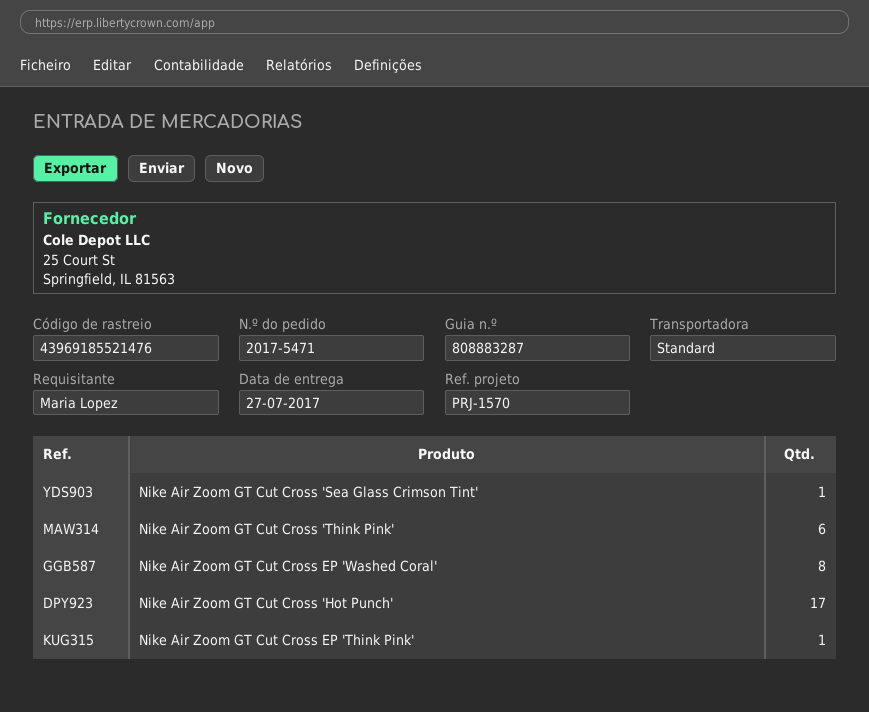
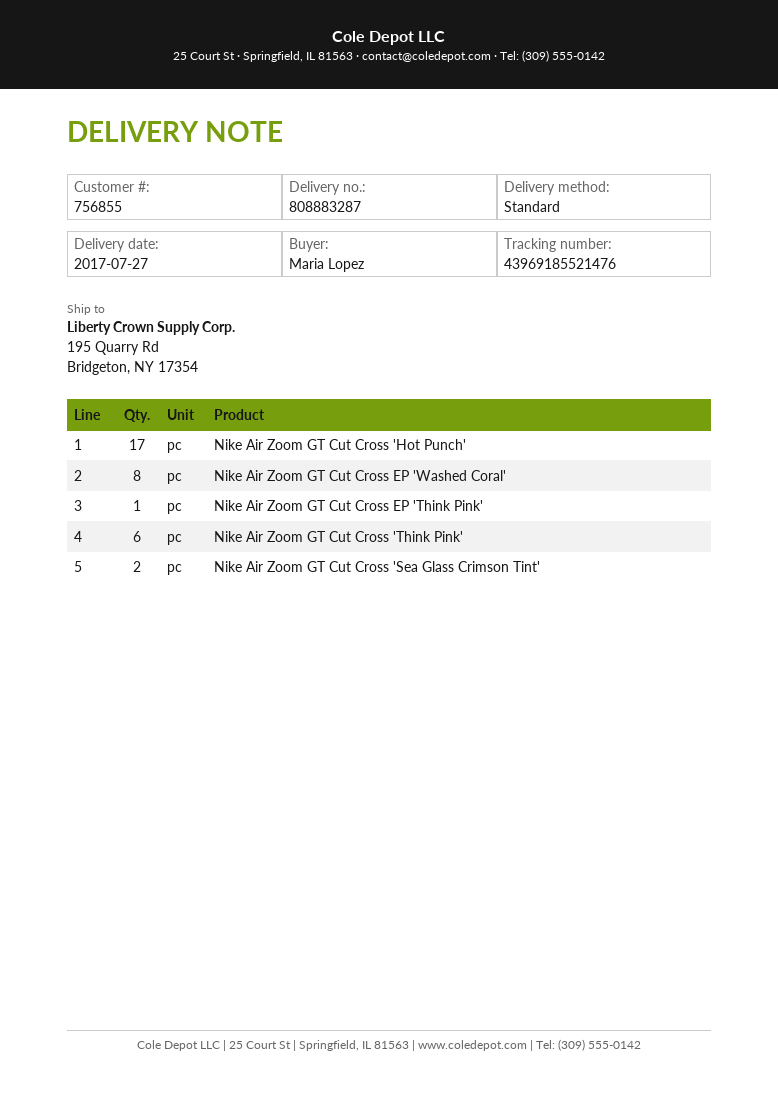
Nike Air Zoom GT Cut Cross 'Sea Glass Crimson Tint': 1 -> 2

